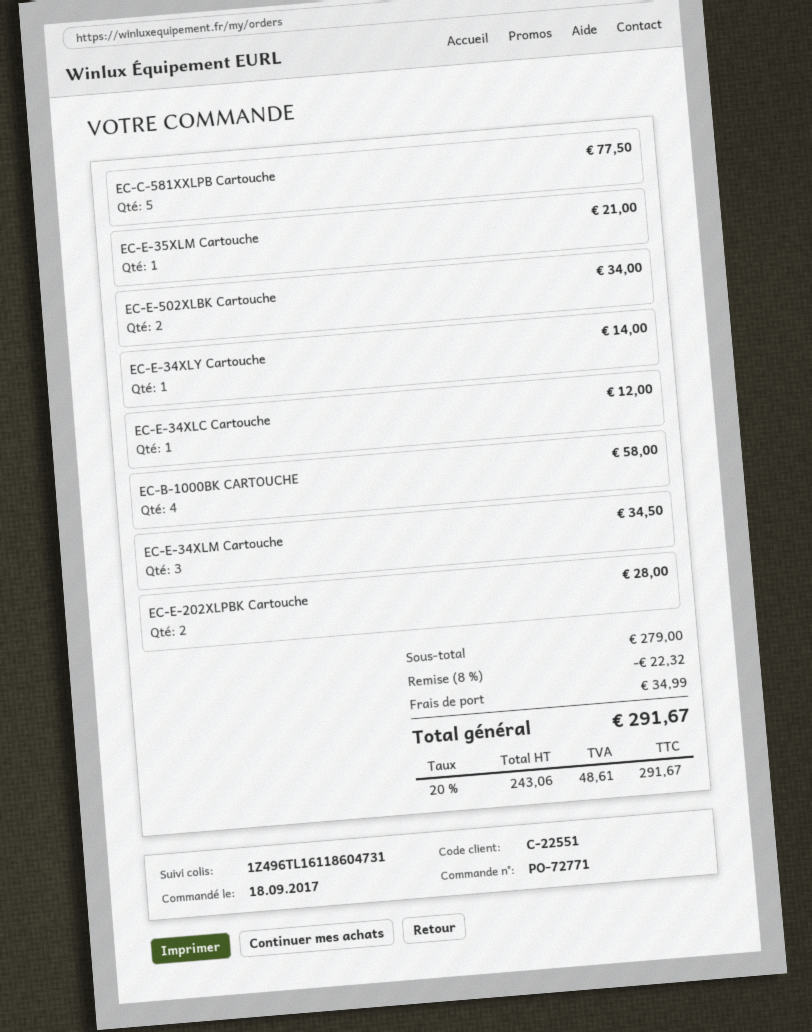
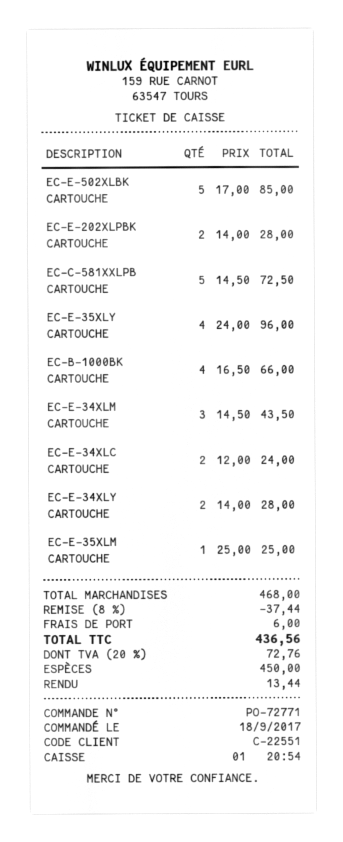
EC-C-581XXLPB Cartouche: 5 for 77.50 -> 5 for 72.50
EC-E-35XLM Cartouche: 1 for 21.00 -> 1 for 25.00
EC-E-502XLBK Cartouche: 2 for 34.00 -> 5 for 85.00
EC-E-34XLY Cartouche: 1 for 14.00 -> 2 for 28.00
EC-E-34XLC Cartouche: 1 for 12.00 -> 2 for 24.00
EC-B-1000BK CARTOUCHE: 4 for 58.00 -> 4 for 66.00
EC-E-34XLM Cartouche: 3 for 34.50 -> 3 for 43.50
EC-E-35XLY CARTOUCHE: none -> 4 for 96.00
subtotal: 279.00 -> 468.00
discount: 8% = 22.32 -> 8% = 37.44
shipping: 34.99 -> 6.00
tax: 20% = 48.61 -> 20% = 72.76
total: 291.67 -> 436.56

